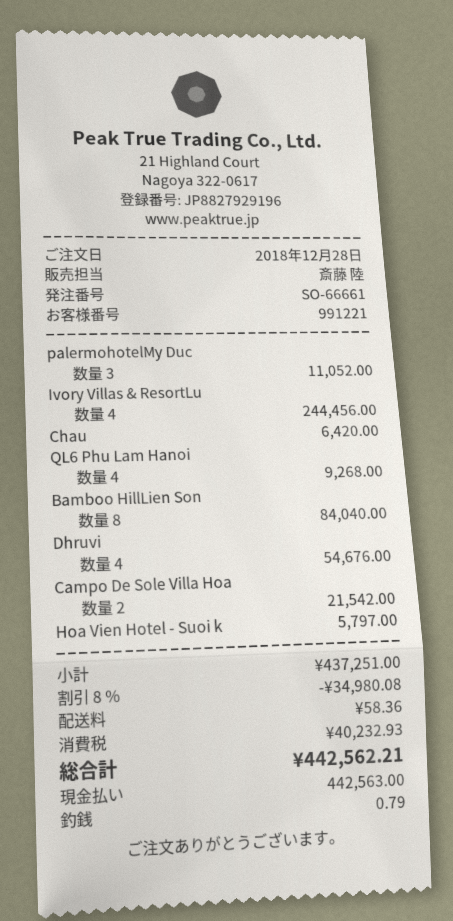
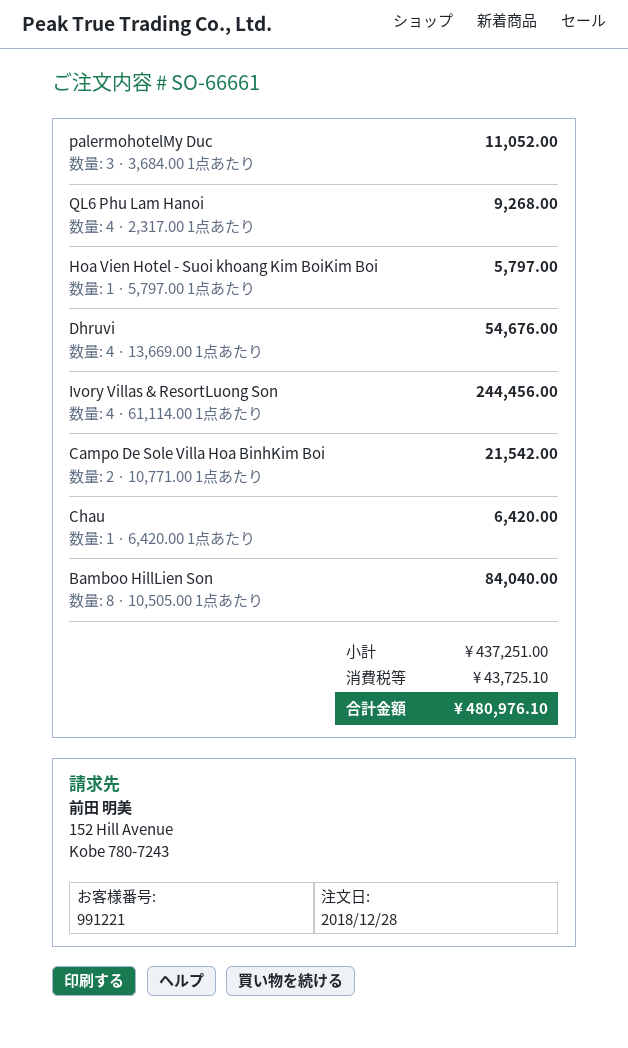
discount: 8% = 34980.08 -> none
shipping: 58.36 -> none
tax: 40232.93 -> 43725.10
total: 442562.21 -> 480976.10

